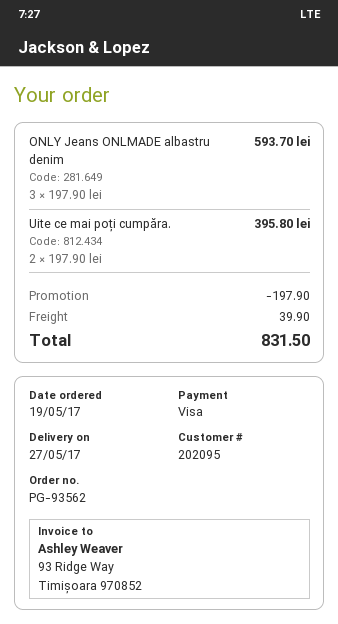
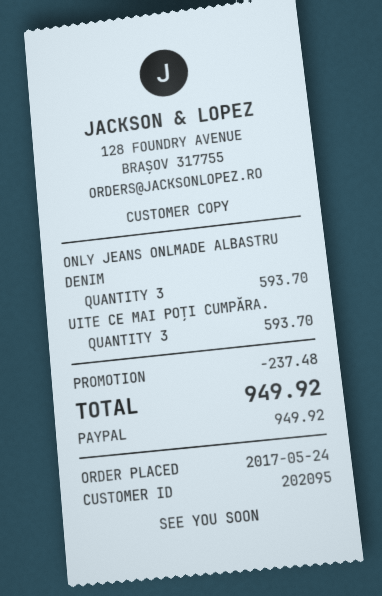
order date: 2017-05-19 -> 2017-05-24
payment method: Visa -> PayPal
Uite ce mai poți cumpăra.: 2 for 395.80 -> 3 for 593.70
discount: 197.90 -> 237.48
shipping: 39.90 -> none
total: 831.50 -> 949.92

